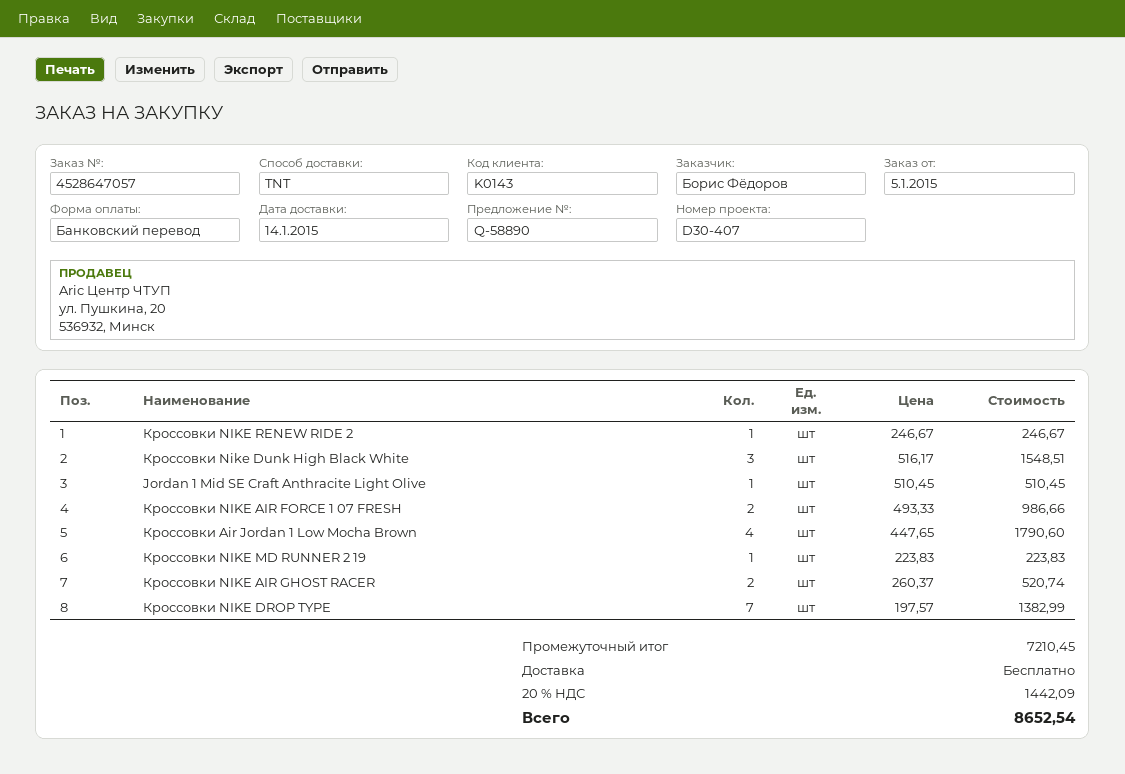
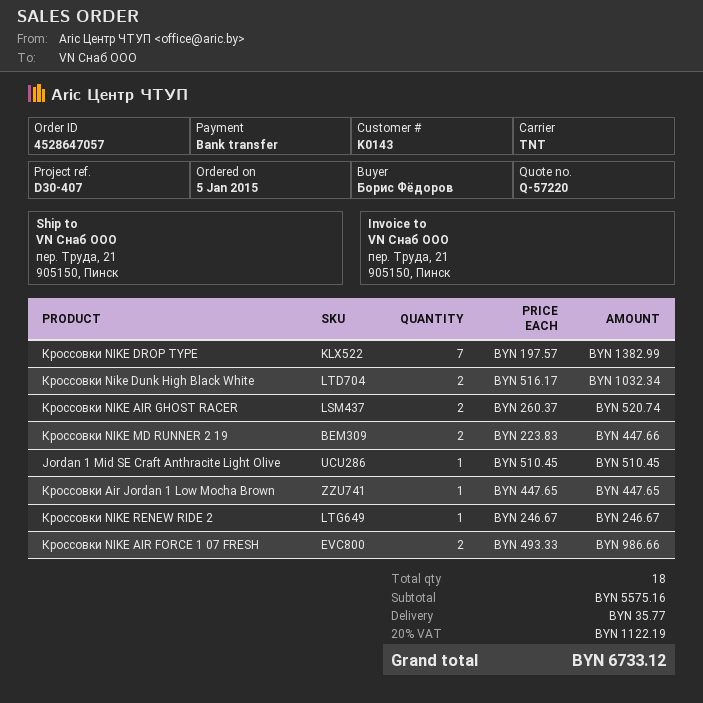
quote number: Q-58890 -> Q-57220
Кроссовки Nike Dunk High Black White: 3 x 516.17 = 1548.51 -> 2 x 516.17 = 1032.34
Кроссовки Air Jordan 1 Low Mocha Brown: 4 x 447.65 = 1790.60 -> 1 x 447.65 = 447.65
Кроссовки NIKE MD RUNNER 2 19: 1 x 223.83 = 223.83 -> 2 x 223.83 = 447.66
subtotal: 7210.45 -> 5575.16
shipping: 0.00 -> 35.77
tax: 20% = 1442.09 -> 20% = 1122.19
total: 8652.54 -> 6733.12

